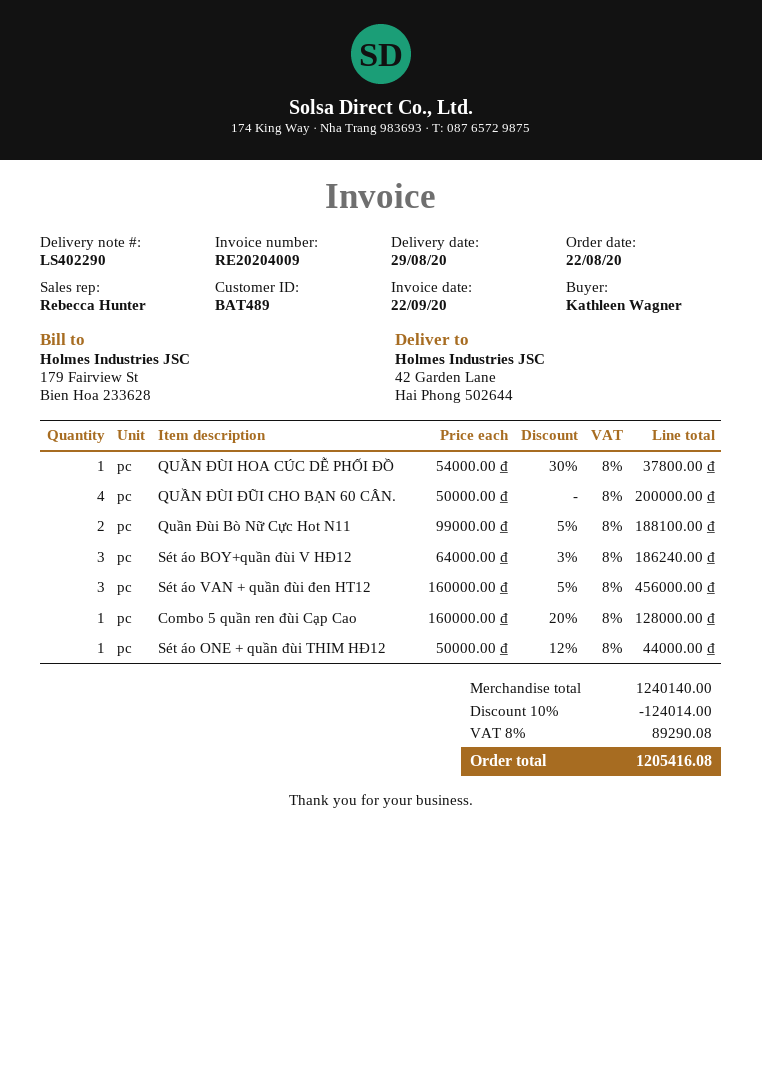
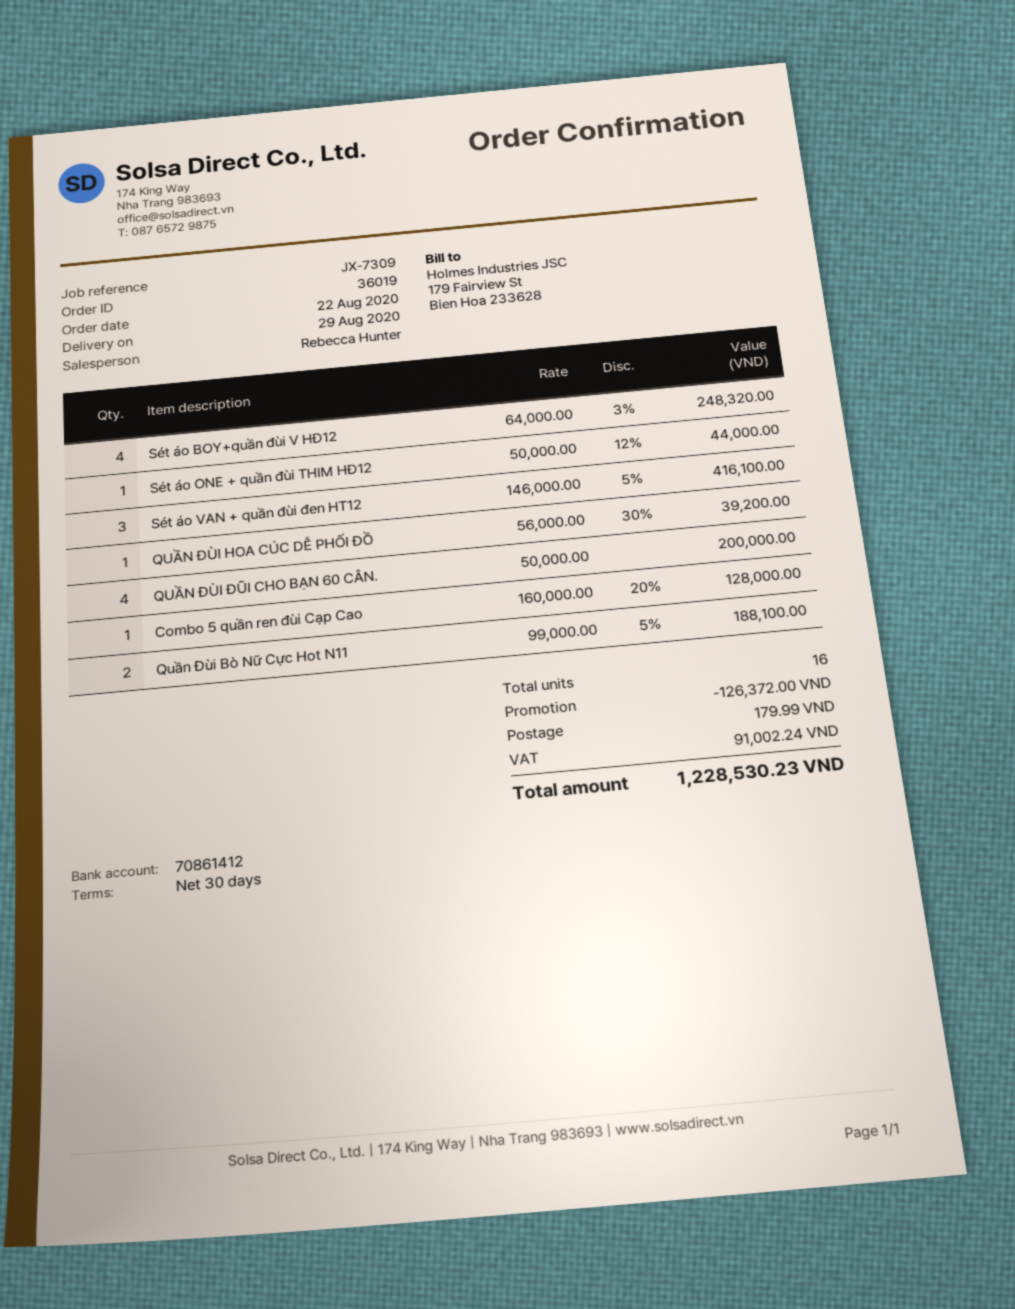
QUẦN ĐÙI HOA CÚC DỄ PHỐI ĐỒ: 1 x 54000.00 - 30% = 37800.00 -> 1 x 56000.00 - 30% = 39200.00
Sét áo BOY+quần đùi V HĐ12: 3 x 64000.00 - 3% = 186240.00 -> 4 x 64000.00 - 3% = 248320.00
Sét áo VAN + quần đùi đen HT12: 3 x 160000.00 - 5% = 456000.00 -> 3 x 146000.00 - 5% = 416100.00
discount: 124014.00 -> 126372.00
shipping: none -> 179.99
tax: 89290.08 -> 91002.24
total: 1205416.08 -> 1228530.23

